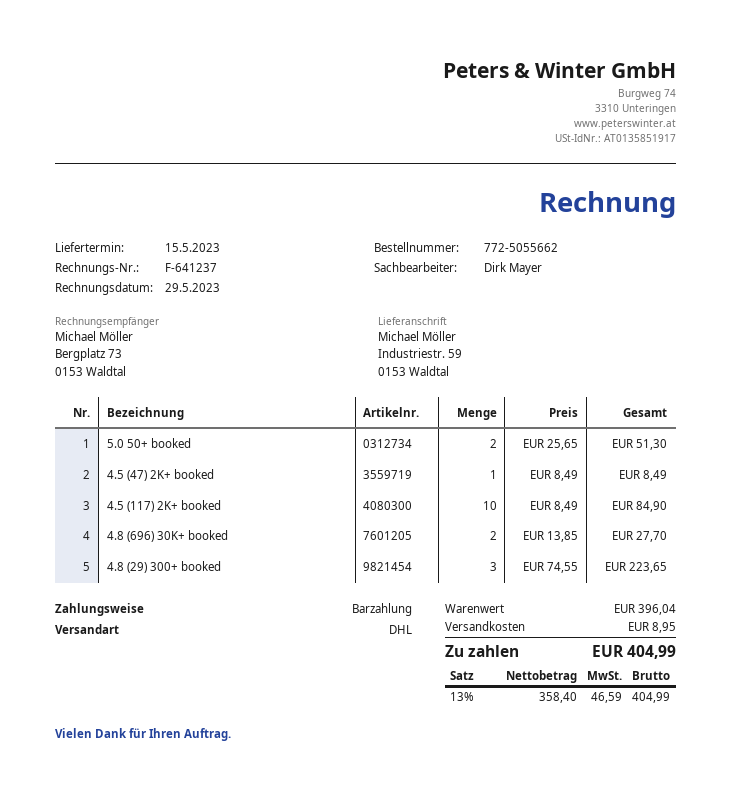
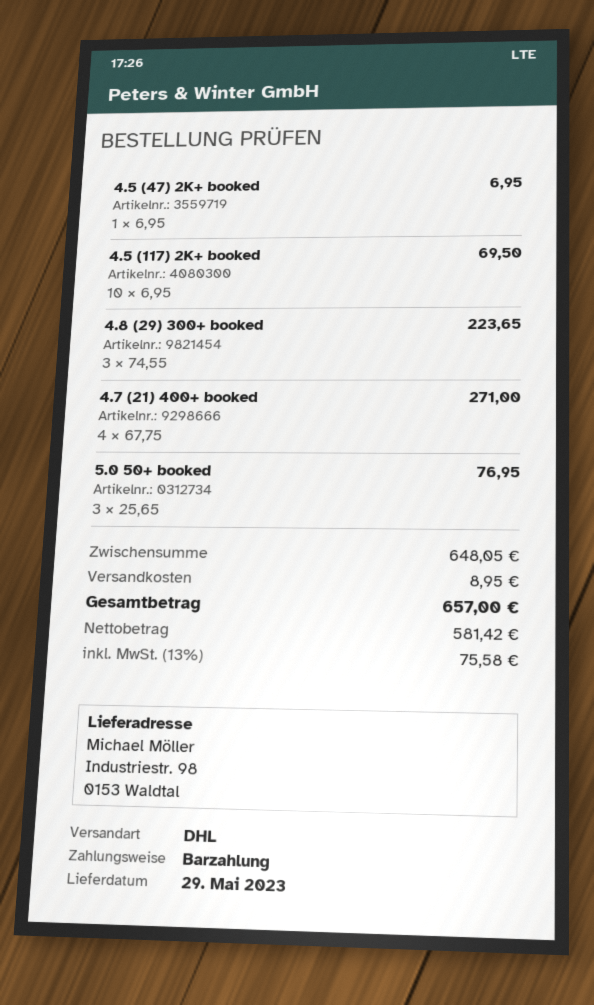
delivery date: 2023-05-15 -> 2023-05-29
ship to: Industriestr. 59, 0153 Waldtal -> Industriestr. 98, 0153 Waldtal
5.0 50+ booked: 2 x 25.65 = 51.30 -> 3 x 25.65 = 76.95
4.5 (47) 2K+ booked: 1 x 8.49 = 8.49 -> 1 x 6.95 = 6.95
4.5 (117) 2K+ booked: 10 x 8.49 = 84.90 -> 10 x 6.95 = 69.50
4.8 (696) 30K+ booked: 2 x 13.85 = 27.70 -> none
4.7 (21) 400+ booked: none -> 4 x 67.75 = 271.00
subtotal: 396.04 -> 648.05
net: 358.40 -> 581.42
tax: 13% = 46.59 -> 13% = 75.58
total: 404.99 -> 657.00

